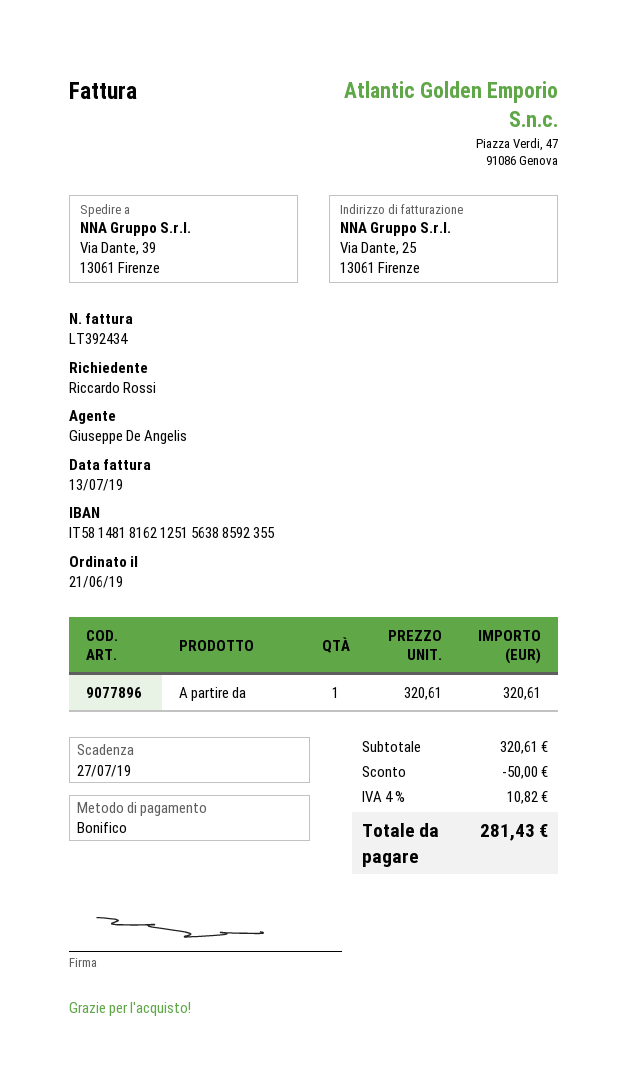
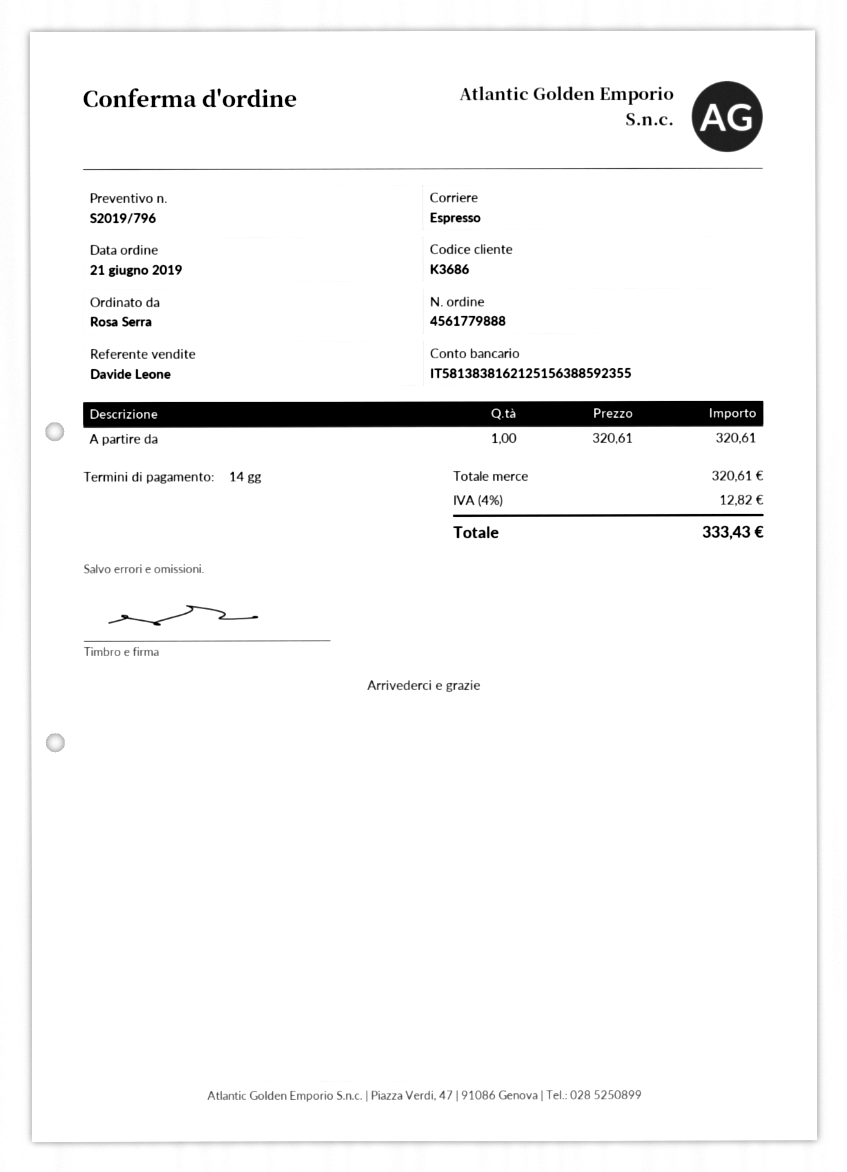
ordered by: Riccardo Rossi -> Rosa Serra
sales rep: Giuseppe De Angelis -> Davide Leone
bank account: IT5814818162125156388592355 -> IT5813838162125156388592355
discount: 50.00 -> none
tax: 4% = 10.82 -> 4% = 12.82
total: 281.43 -> 333.43

